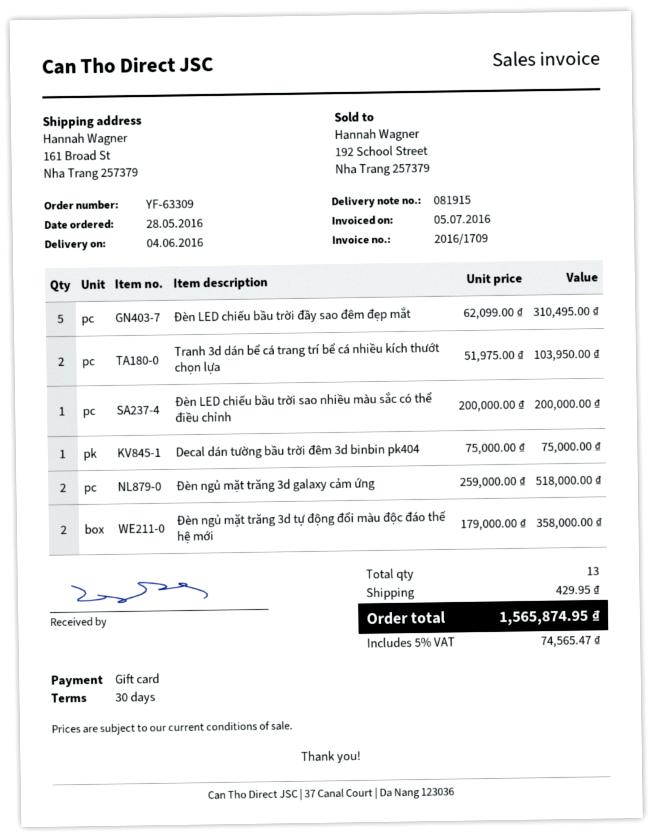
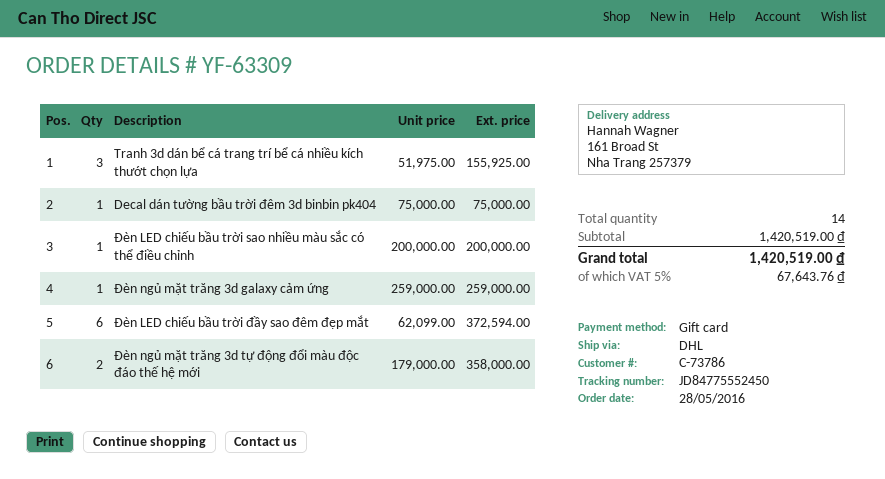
Đèn LED chiếu bầu trời đầy sao đêm đẹp mắt: 5 x 62099.00 = 310495.00 -> 6 x 62099.00 = 372594.00
Tranh 3d dán bể cá trang trí bể cá nhiều kích thướt chọn lựa: 2 x 51975.00 = 103950.00 -> 3 x 51975.00 = 155925.00
Đèn ngủ mặt trăng 3d galaxy cảm ứng: 2 x 259000.00 = 518000.00 -> 1 x 259000.00 = 259000.00
total quantity: 13 -> 14
shipping: 429.95 -> none
tax: 5% = 74565.47 -> 5% = 67643.76
total: 1565874.95 -> 1420519.00

